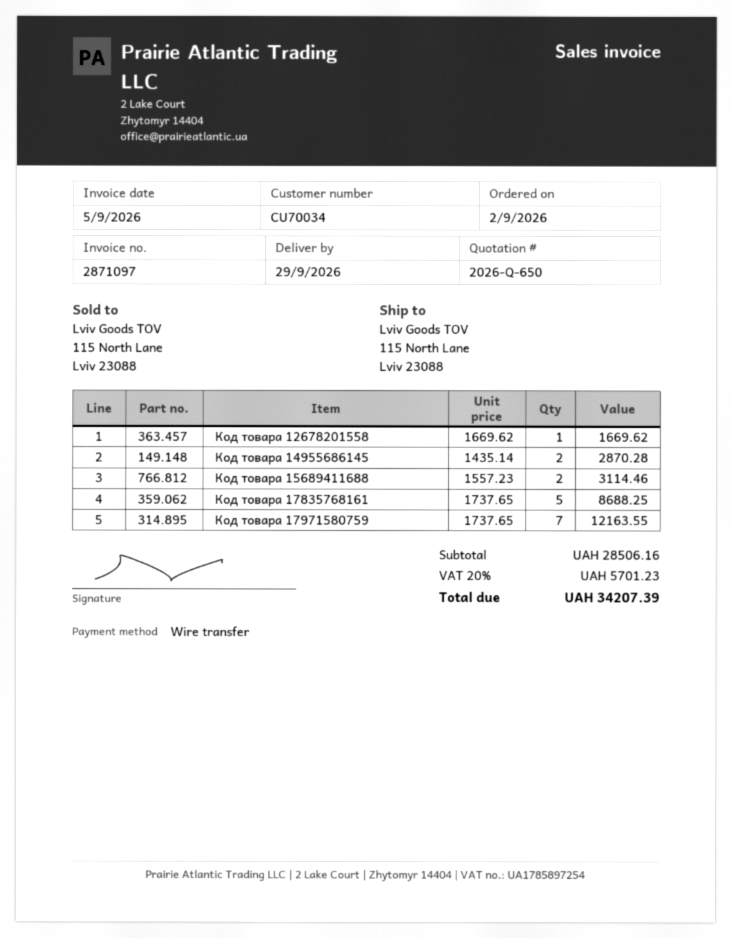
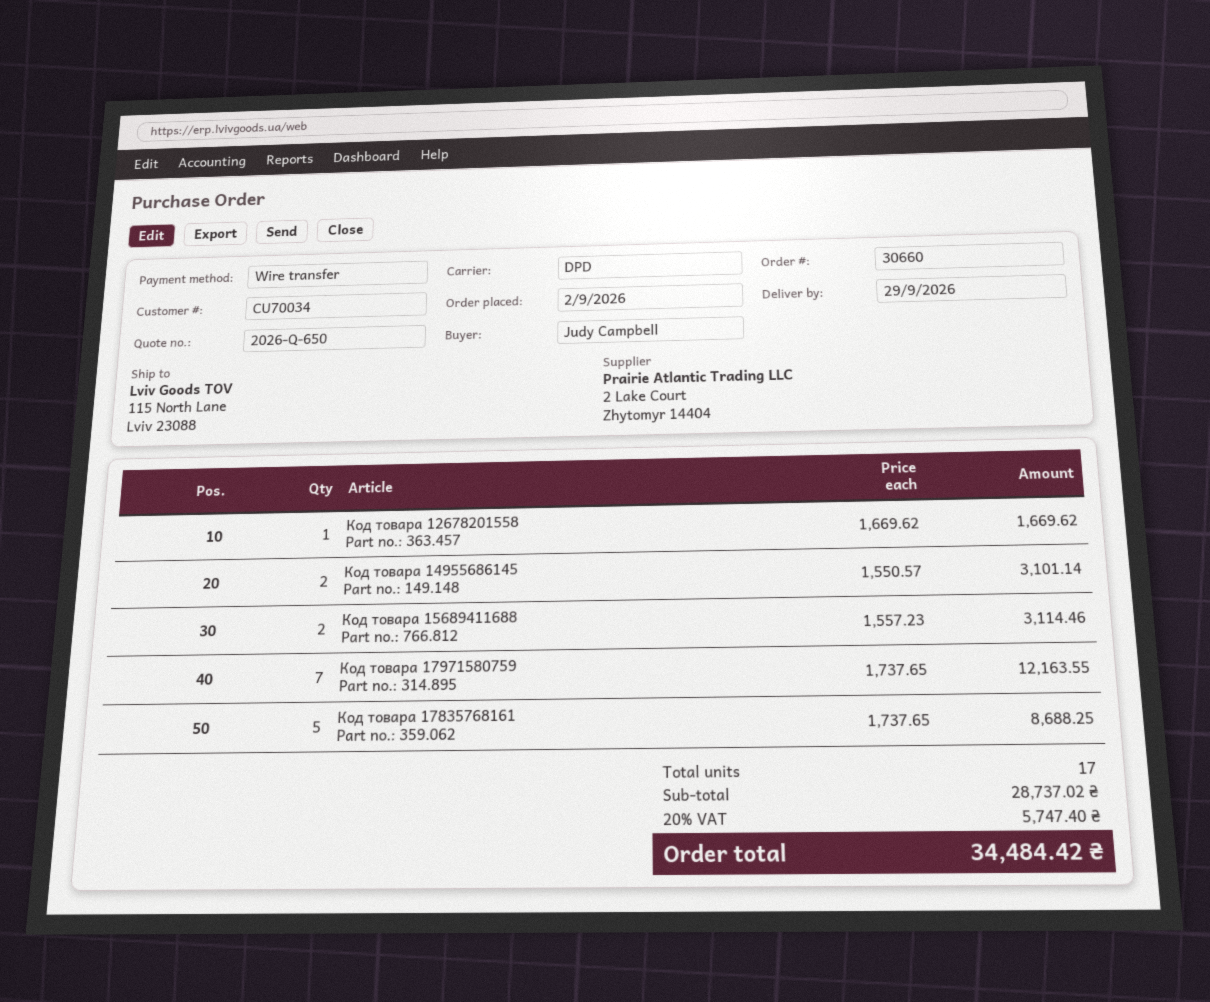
Код товара 14955686145: 2 x 1435.14 = 2870.28 -> 2 x 1550.57 = 3101.14
subtotal: 28506.16 -> 28737.02
tax: 20% = 5701.23 -> 20% = 5747.40
total: 34207.39 -> 34484.42

